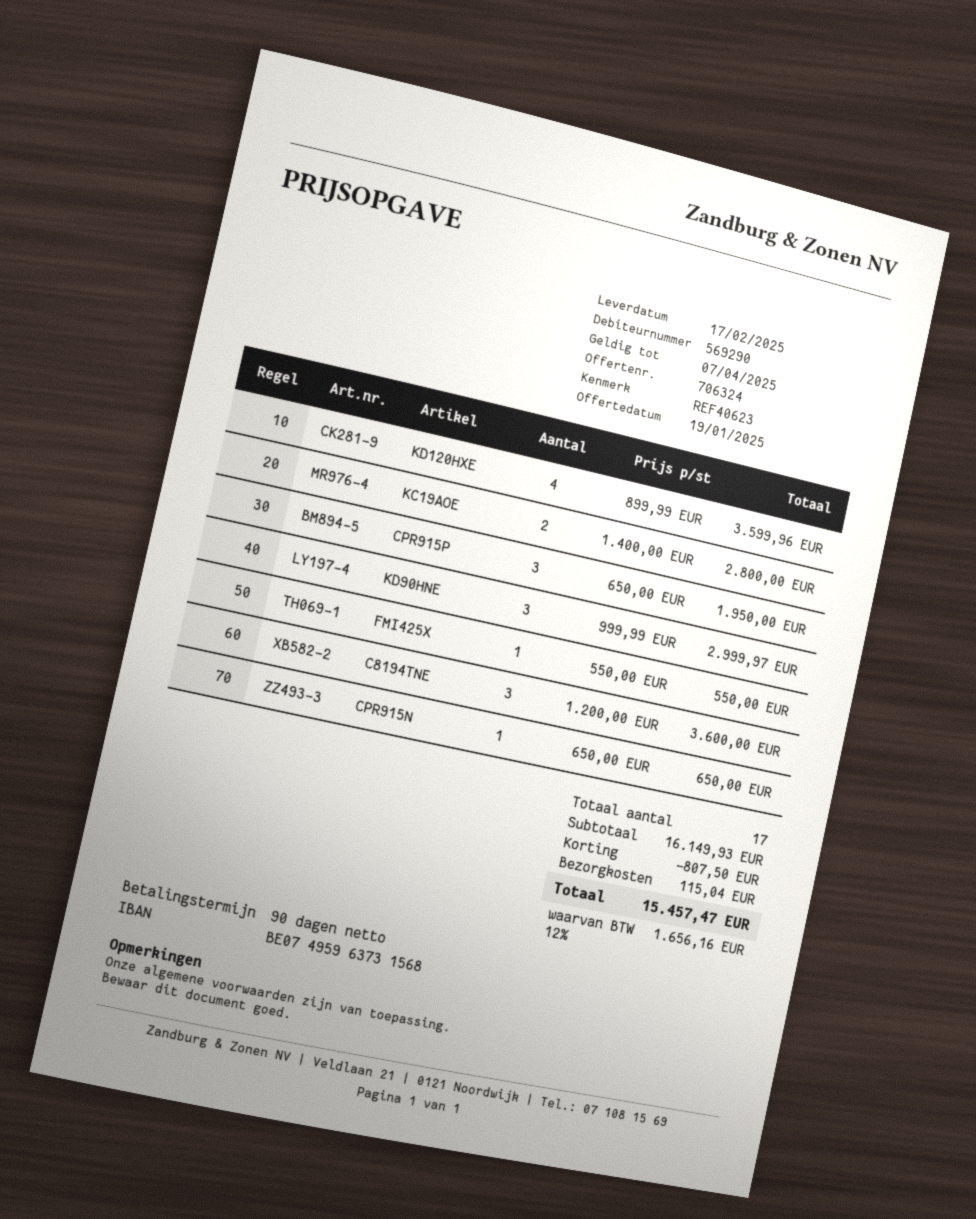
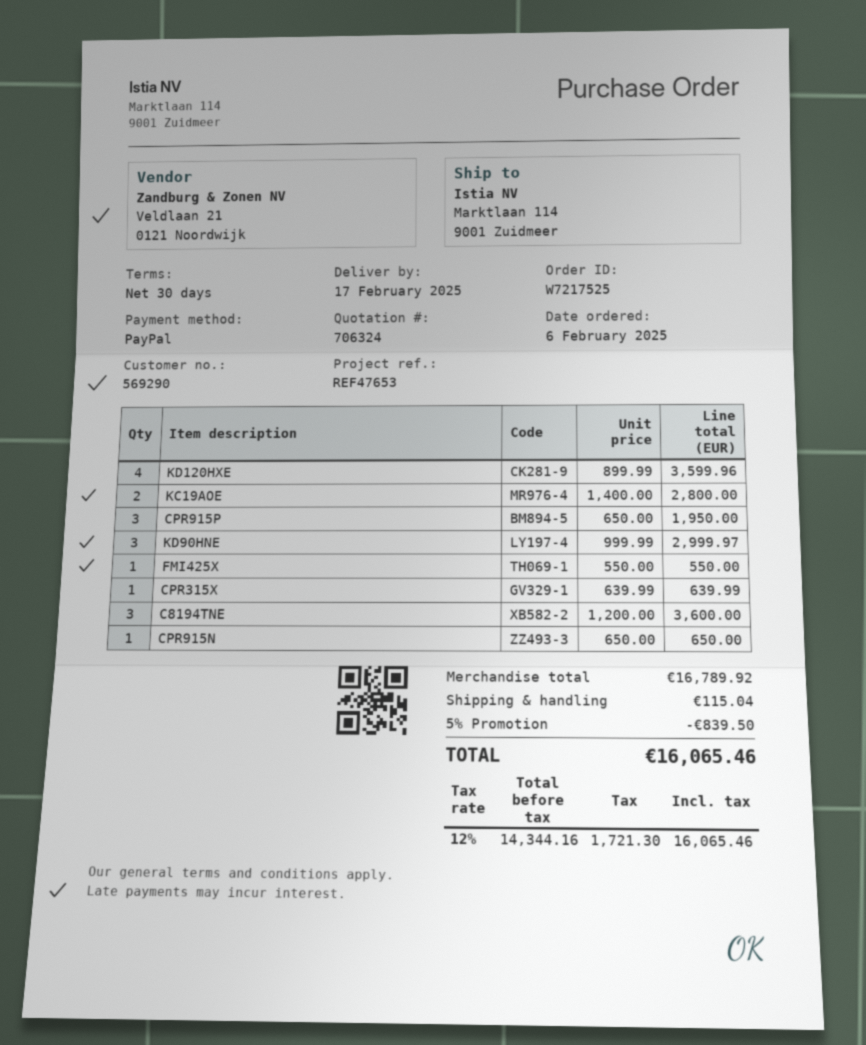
payment terms: 90 days -> 30 days
reference: REF40623 -> REF47653
CPR315X: none -> 1 x 639.99 = 639.99
subtotal: 16149.93 -> 16789.92
discount: 807.50 -> 839.50
tax: 12% = 1656.16 -> 12% = 1721.30
total: 15457.47 -> 16065.46

